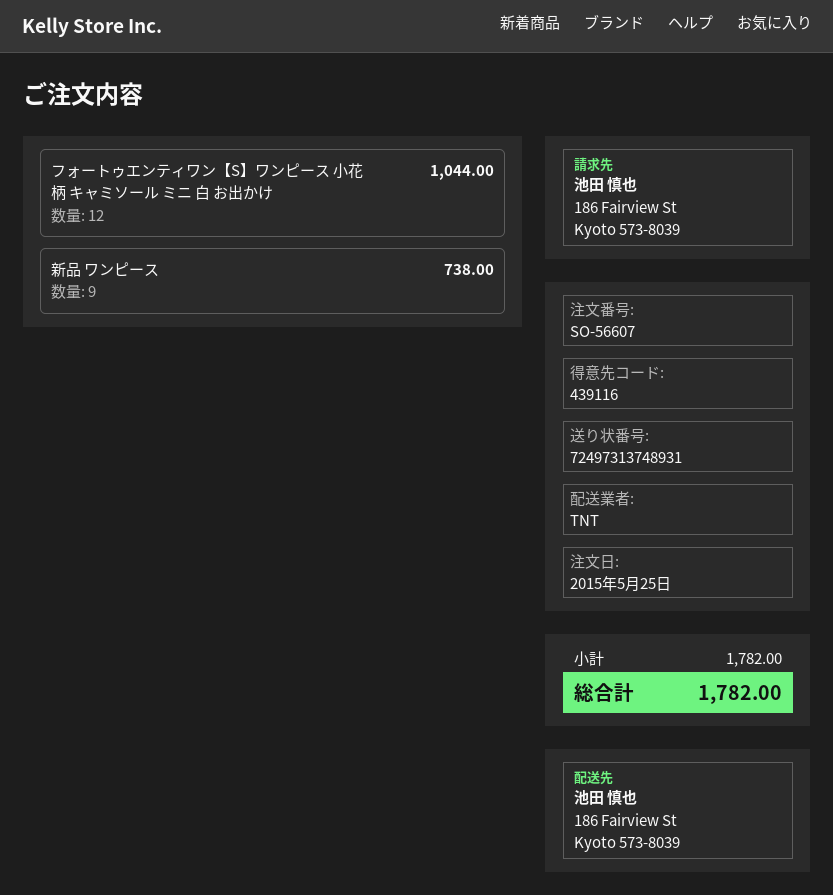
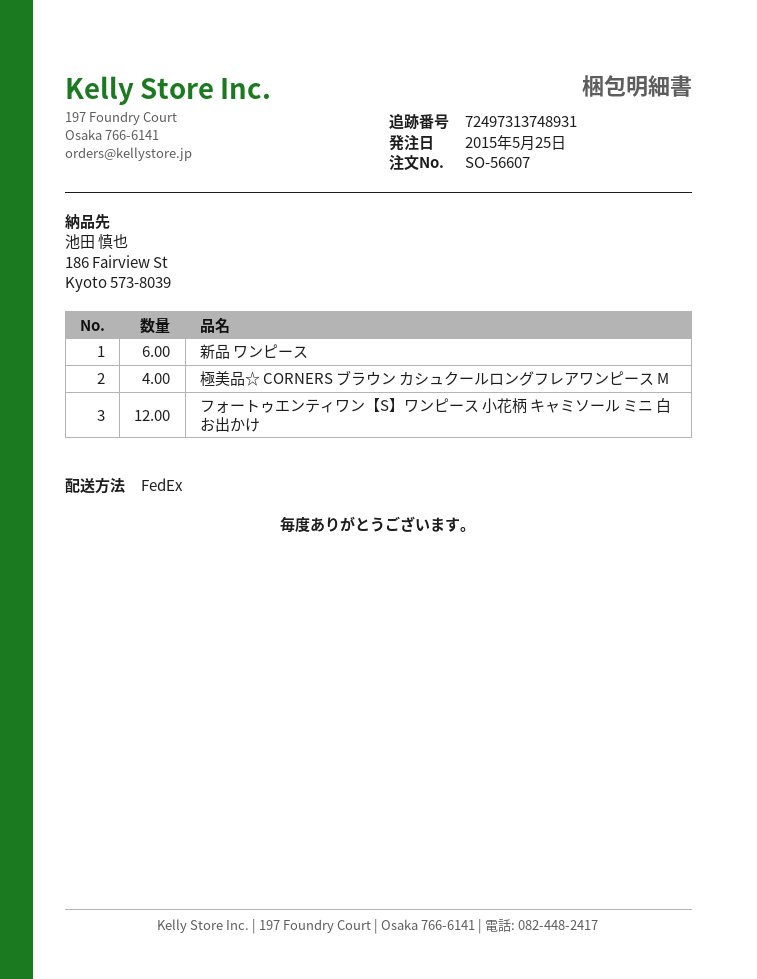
shipping method: TNT -> FedEx
新品 ワンピース: 9 -> 6
極美品☆ CORNERS ブラウン カシュクールロングフレアワンピース M: none -> 4

